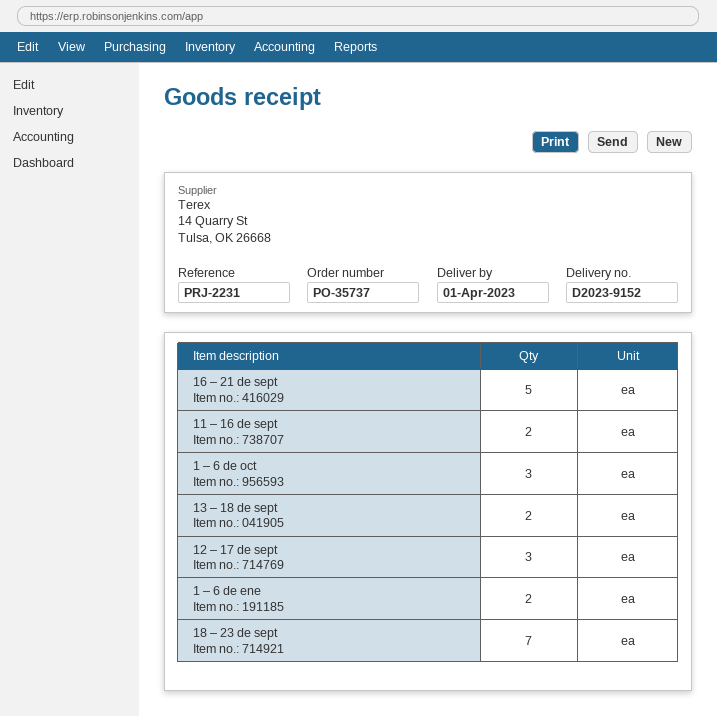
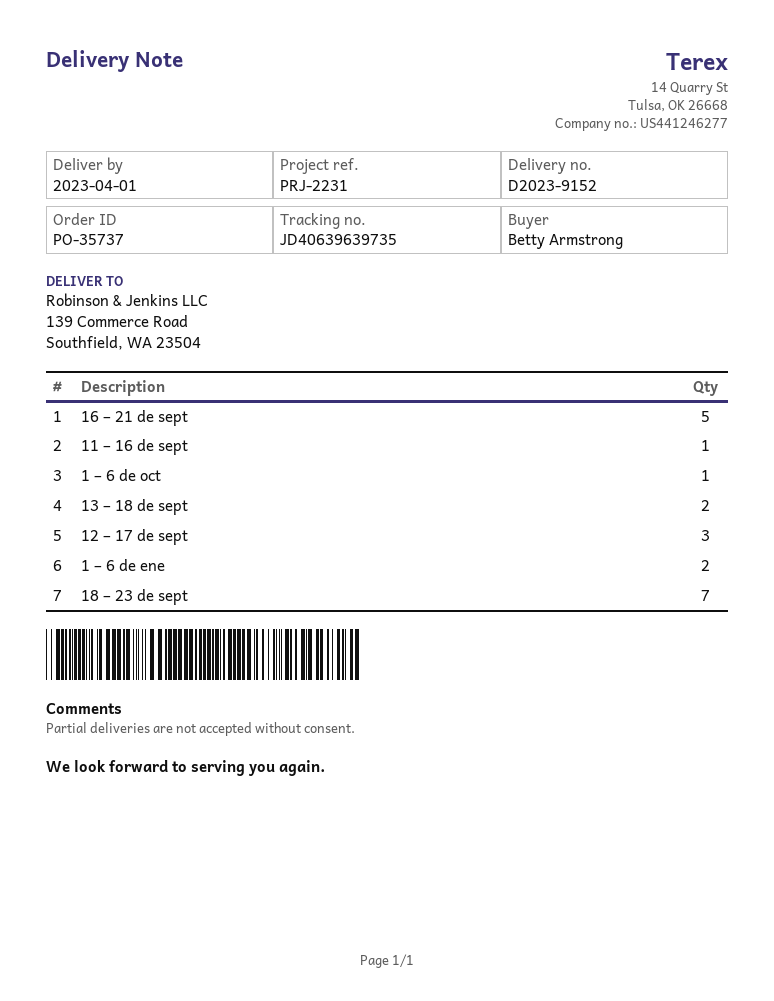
11 – 16 de sept: 2 -> 1
1 – 6 de oct: 3 -> 1

